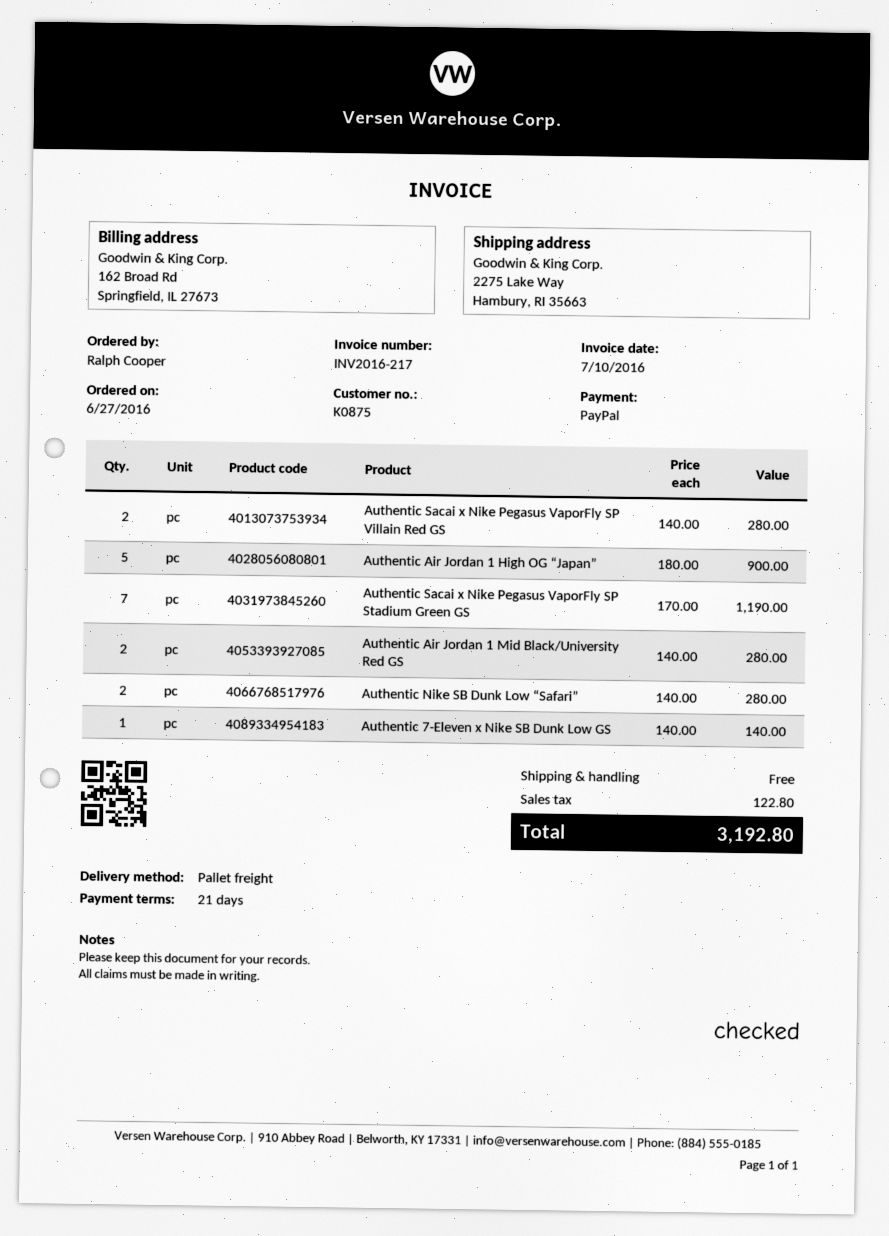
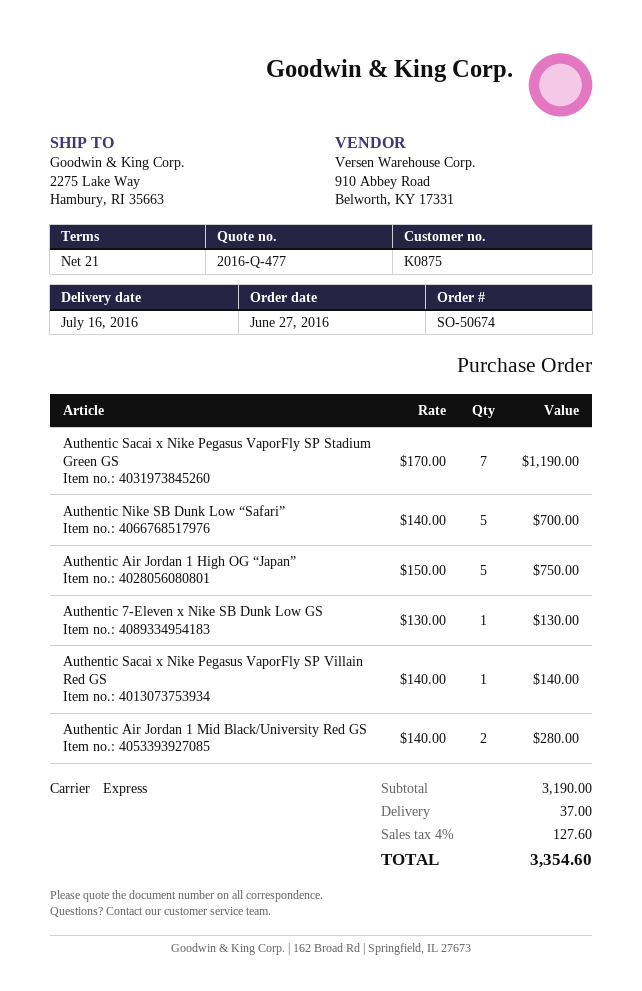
shipping method: pallet freight -> express
Authentic Sacai x Nike Pegasus VaporFly SP Villain Red GS: 2 x 140.00 = 280.00 -> 1 x 140.00 = 140.00
Authentic Air Jordan 1 High OG “Japan”: 5 x 180.00 = 900.00 -> 5 x 150.00 = 750.00
Authentic Nike SB Dunk Low “Safari”: 2 x 140.00 = 280.00 -> 5 x 140.00 = 700.00
Authentic 7-Eleven x Nike SB Dunk Low GS: 1 x 140.00 = 140.00 -> 1 x 130.00 = 130.00
shipping: 0.00 -> 37.00
tax: 122.80 -> 127.60
total: 3192.80 -> 3354.60

